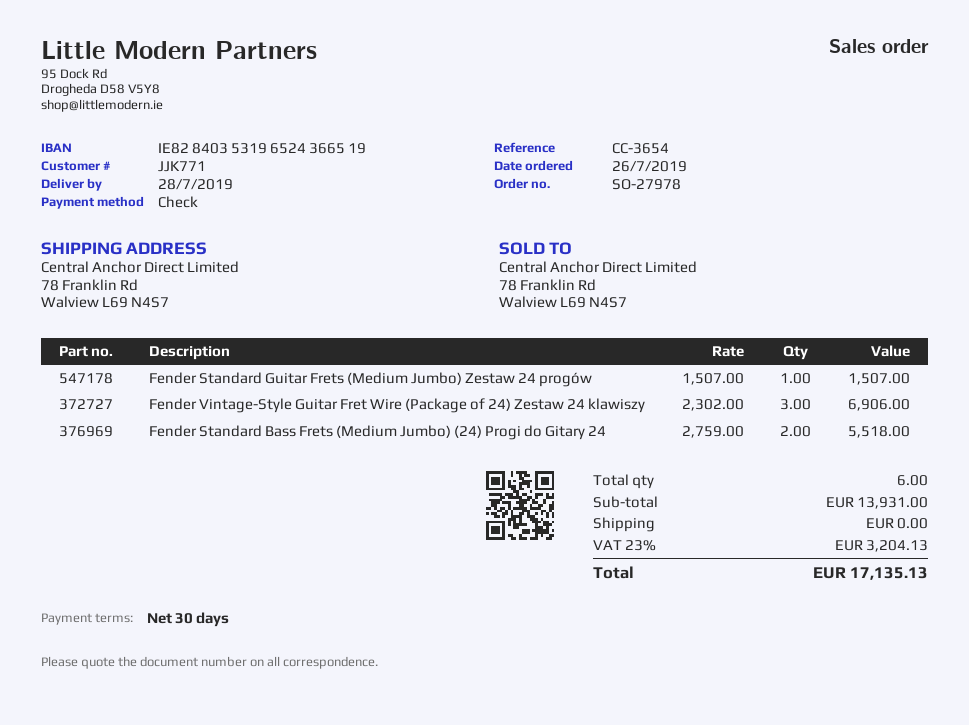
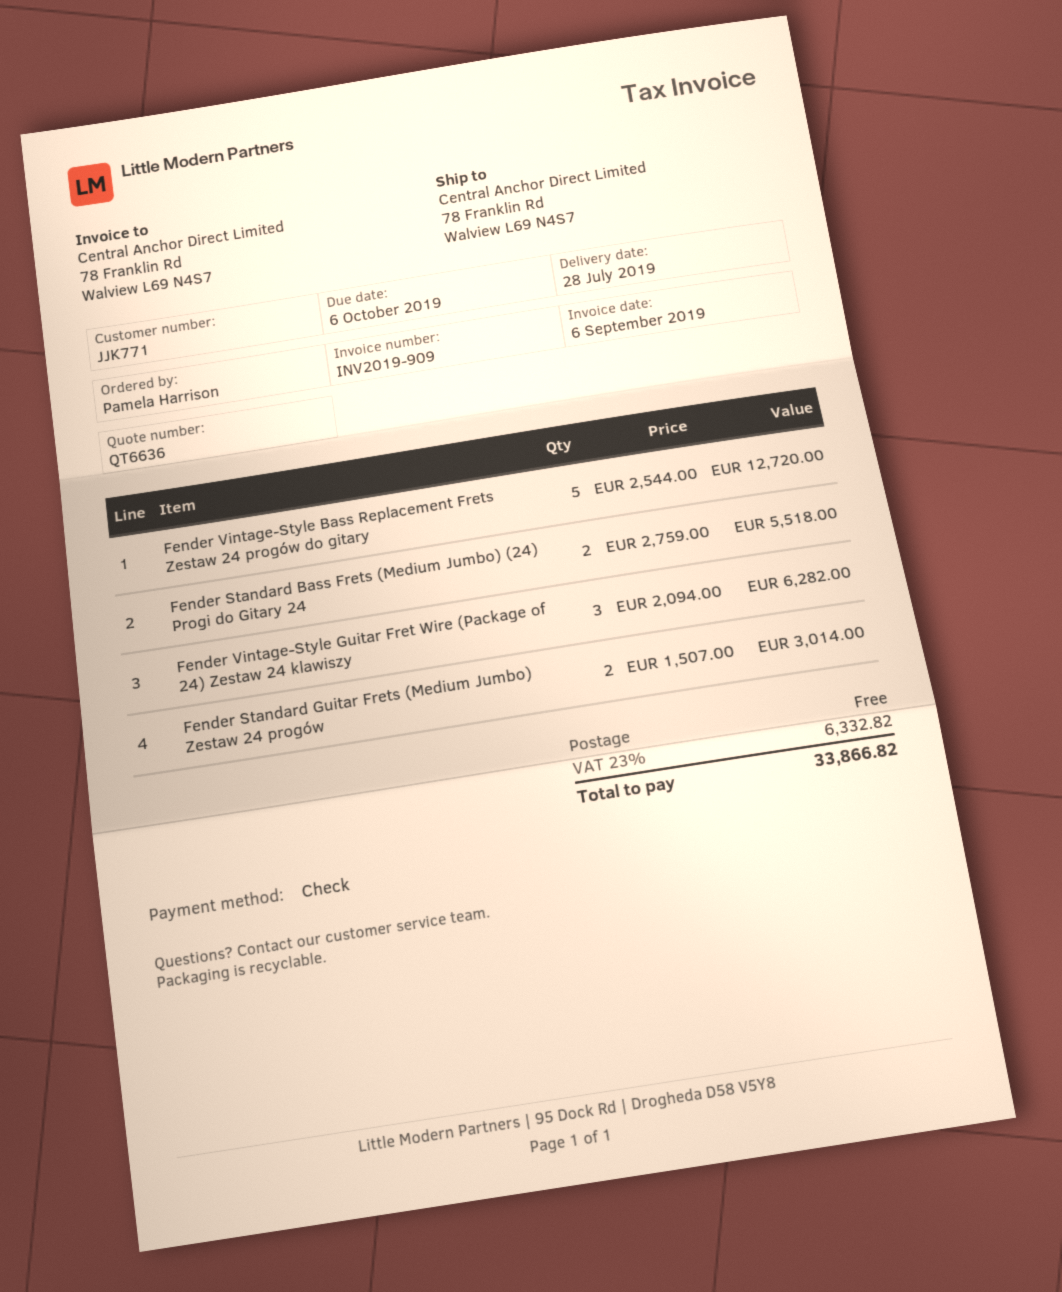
Fender Standard Guitar Frets (Medium Jumbo) Zestaw 24 progów: 1 x 1507.00 = 1507.00 -> 2 x 1507.00 = 3014.00
Fender Vintage-Style Guitar Fret Wire (Package of 24) Zestaw 24 klawiszy: 3 x 2302.00 = 6906.00 -> 3 x 2094.00 = 6282.00
Fender Vintage-Style Bass Replacement Frets Zestaw 24 progów do gitary: none -> 5 x 2544.00 = 12720.00
tax: 23% = 3204.13 -> 23% = 6332.82
total: 17135.13 -> 33866.82

